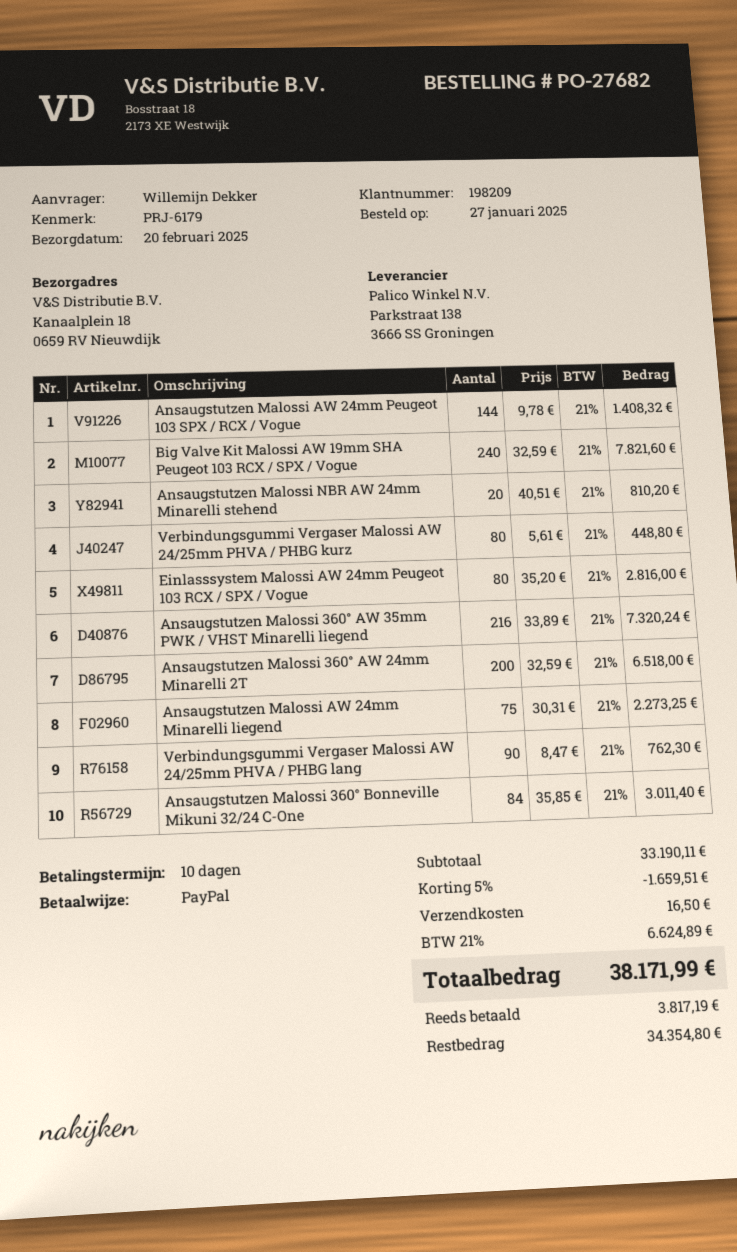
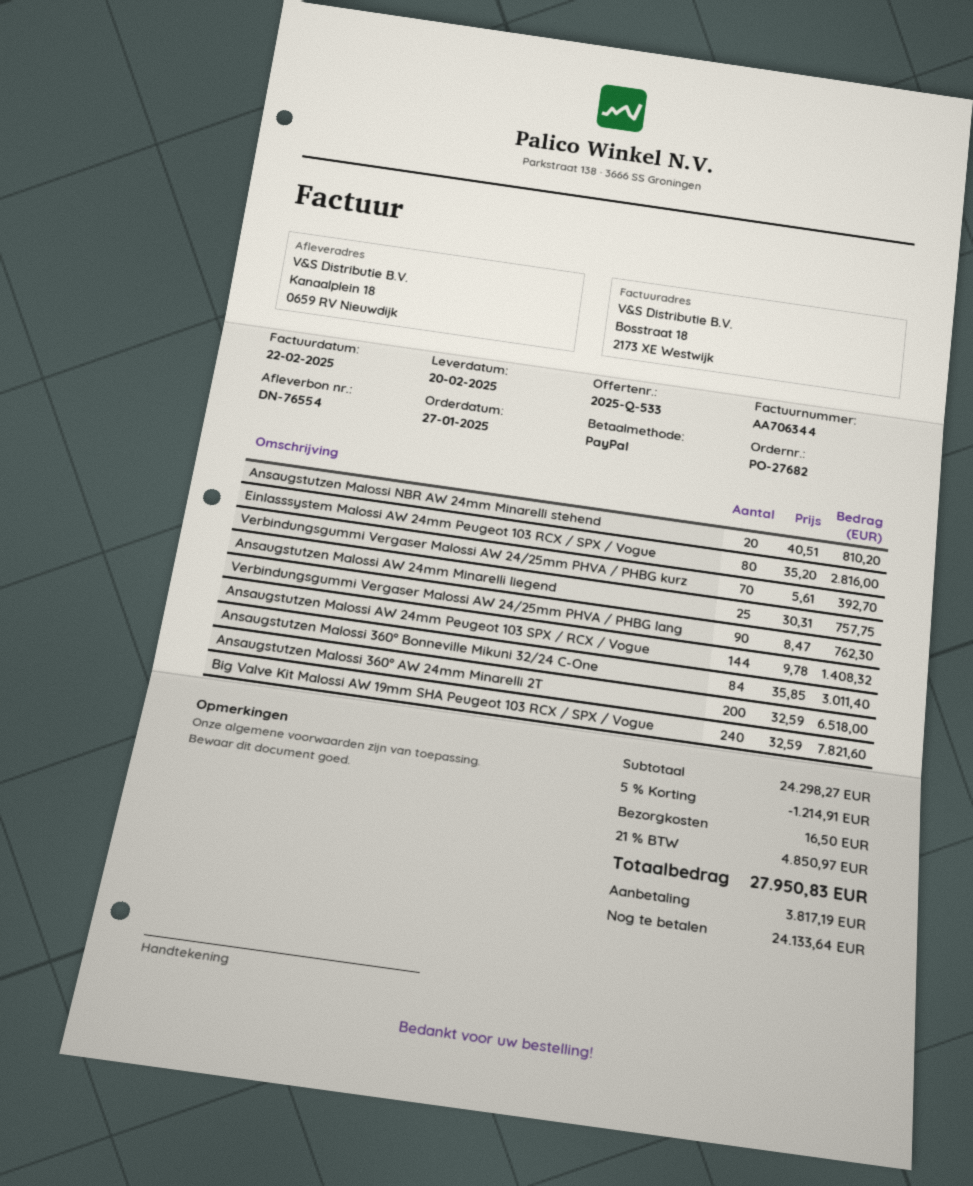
Verbindungsgummi Vergaser Malossi AW 24/25mm PHVA / PHBG kurz: 80 x 5.61 = 448.80 -> 70 x 5.61 = 392.70
Ansaugstutzen Malossi 360° AW 35mm PWK / VHST Minarelli liegend: 216 x 33.89 = 7320.24 -> none
Ansaugstutzen Malossi AW 24mm Minarelli liegend: 75 x 30.31 = 2273.25 -> 25 x 30.31 = 757.75
subtotal: 33190.11 -> 24298.27
discount: 5% = 1659.51 -> 5% = 1214.91
tax: 21% = 6624.89 -> 21% = 4850.97
total: 38171.99 -> 27950.83
balance: 34354.80 -> 24133.64

